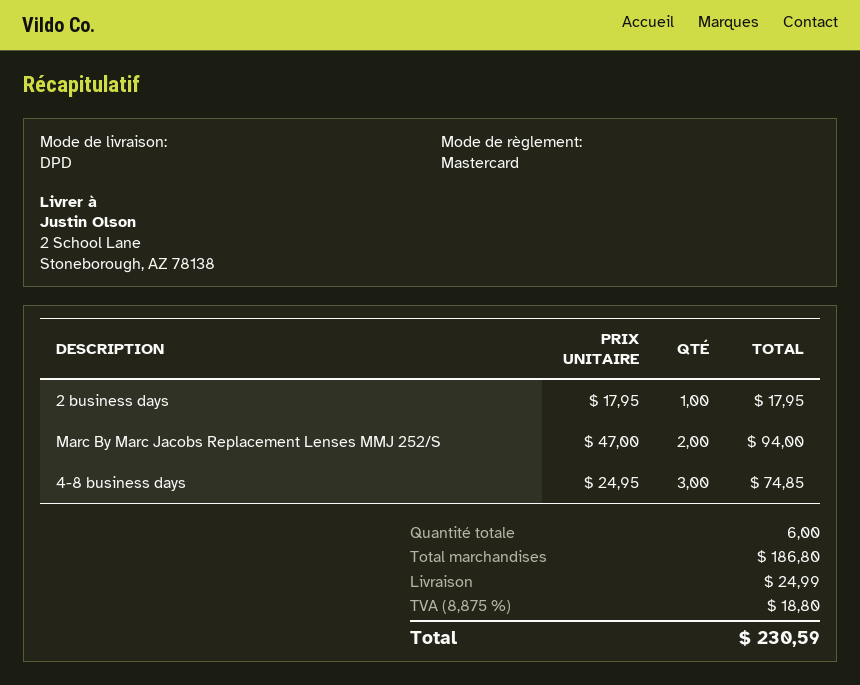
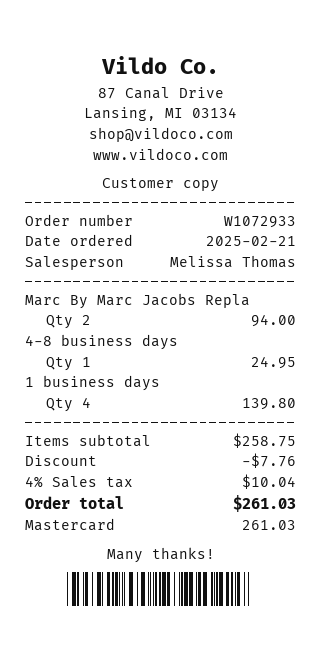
2 business days: 1 for 17.95 -> none
4-8 business days: 3 for 74.85 -> 1 for 24.95
1 business days: none -> 4 for 139.80
subtotal: 186.80 -> 258.75
discount: none -> 7.76
shipping: 24.99 -> none
tax: 8.875% = 18.80 -> 4% = 10.04
total: 230.59 -> 261.03

